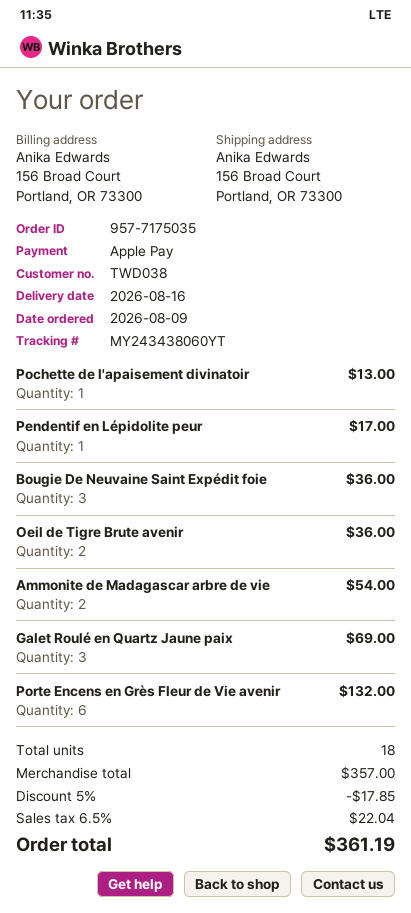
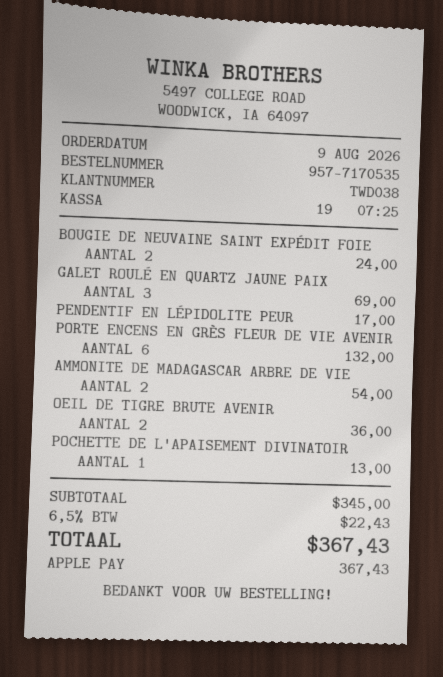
order number: 957-7175035 -> 957-7170535
Bougie De Neuvaine Saint Expédit foie: 3 for 36.00 -> 2 for 24.00
subtotal: 357.00 -> 345.00
discount: 5% = 17.85 -> none
tax: 6.5% = 22.04 -> 6.5% = 22.43
total: 361.19 -> 367.43

